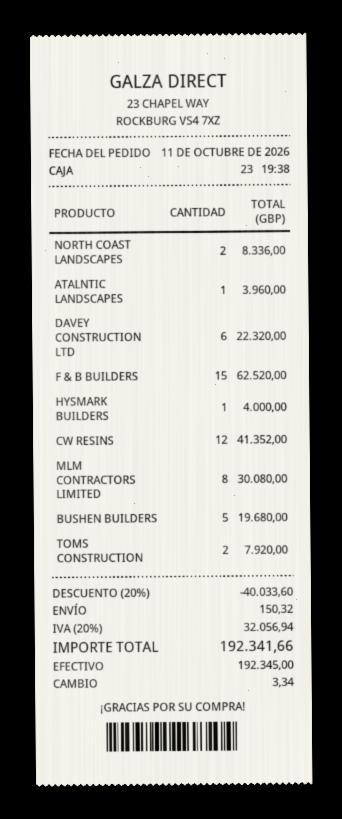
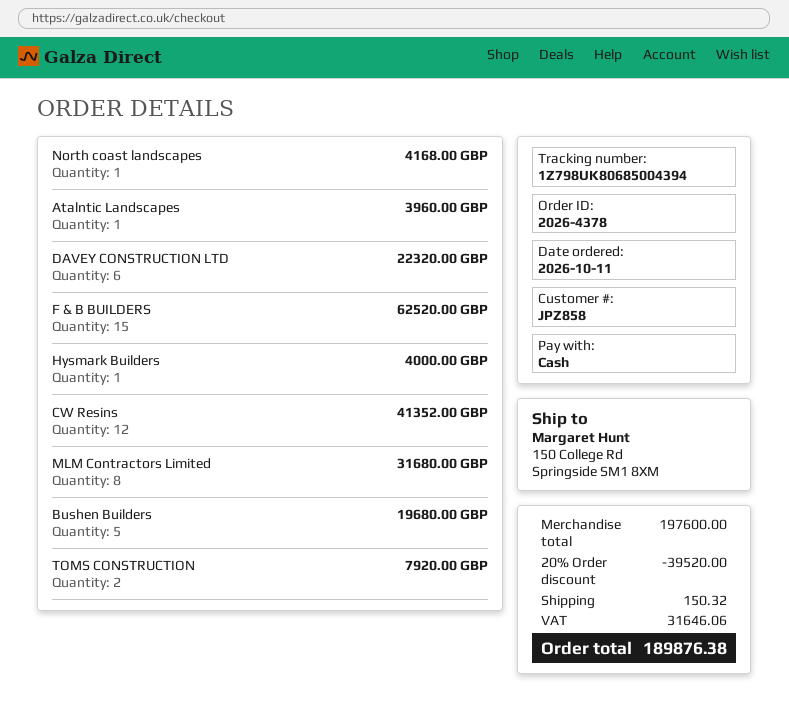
NORTH COAST LANDSCAPES: 2 for 8336.00 -> 1 for 4168.00
MLM CONTRACTORS LIMITED: 8 for 30080.00 -> 8 for 31680.00
discount: 20% = 40033.60 -> 20% = 39520.00
tax: 32056.94 -> 31646.06
total: 192341.66 -> 189876.38

